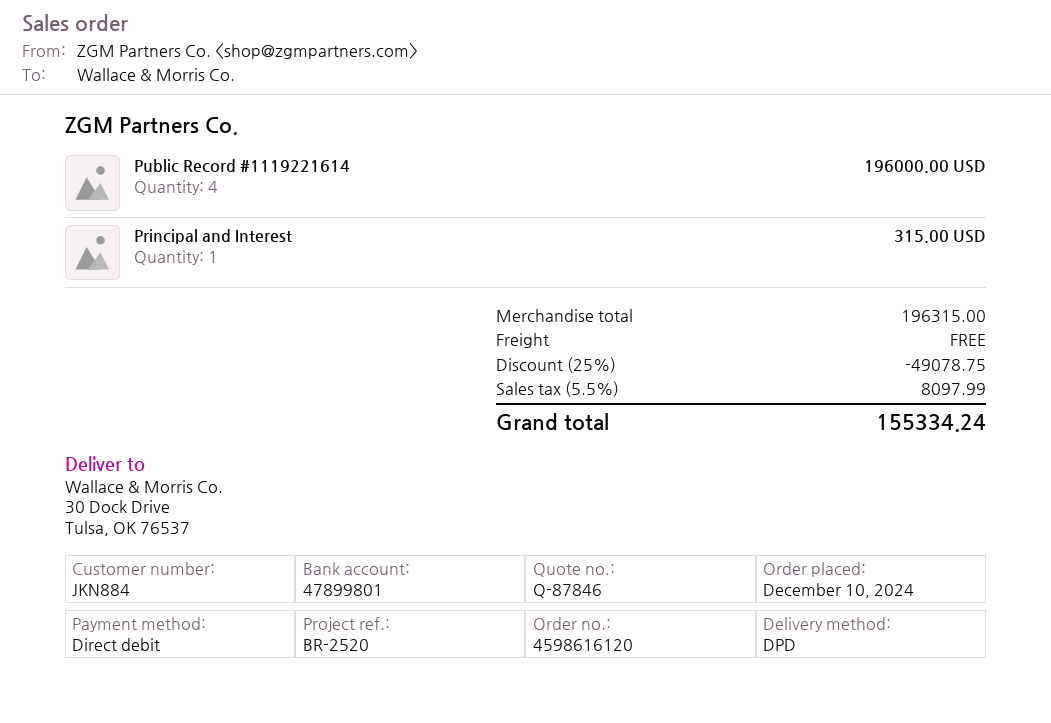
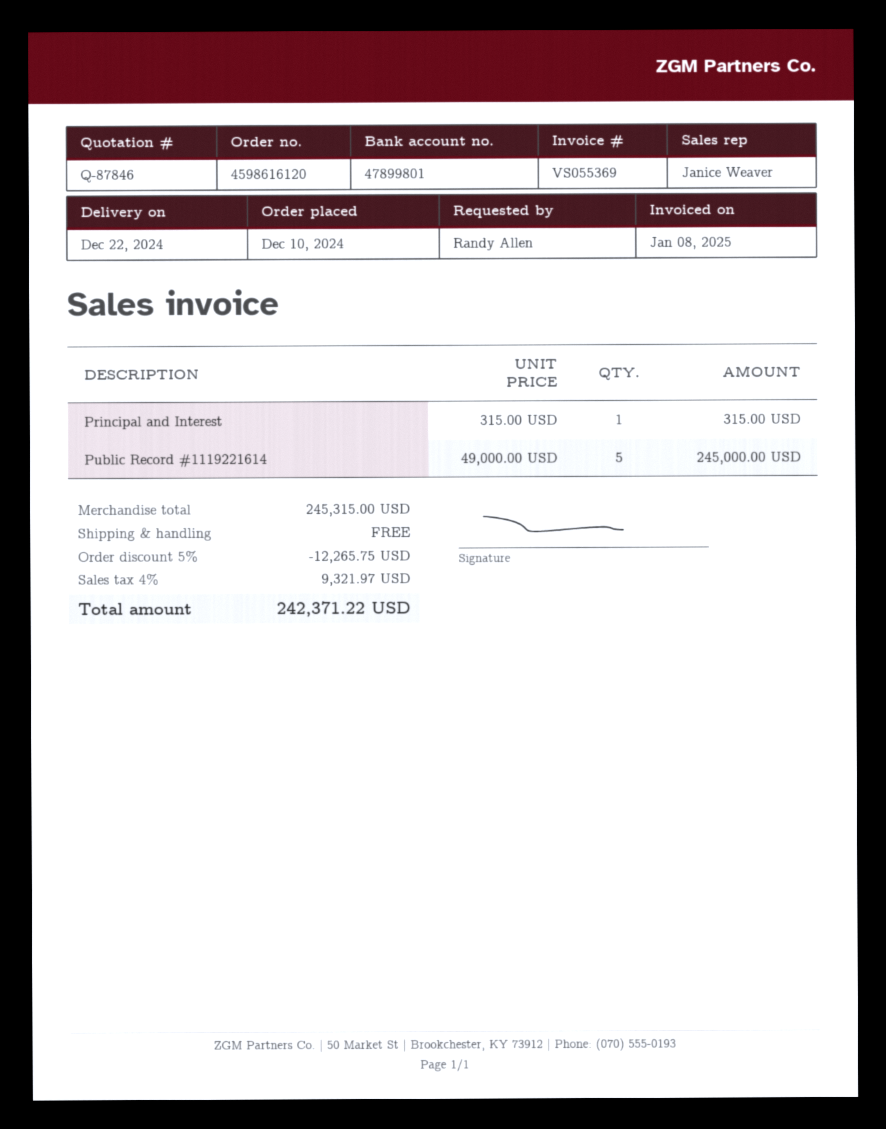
Public Record #1119221614: 4 for 196000.00 -> 5 for 245000.00
subtotal: 196315.00 -> 245315.00
discount: 25% = 49078.75 -> 5% = 12265.75
tax: 5.5% = 8097.99 -> 4% = 9321.97
total: 155334.24 -> 242371.22

